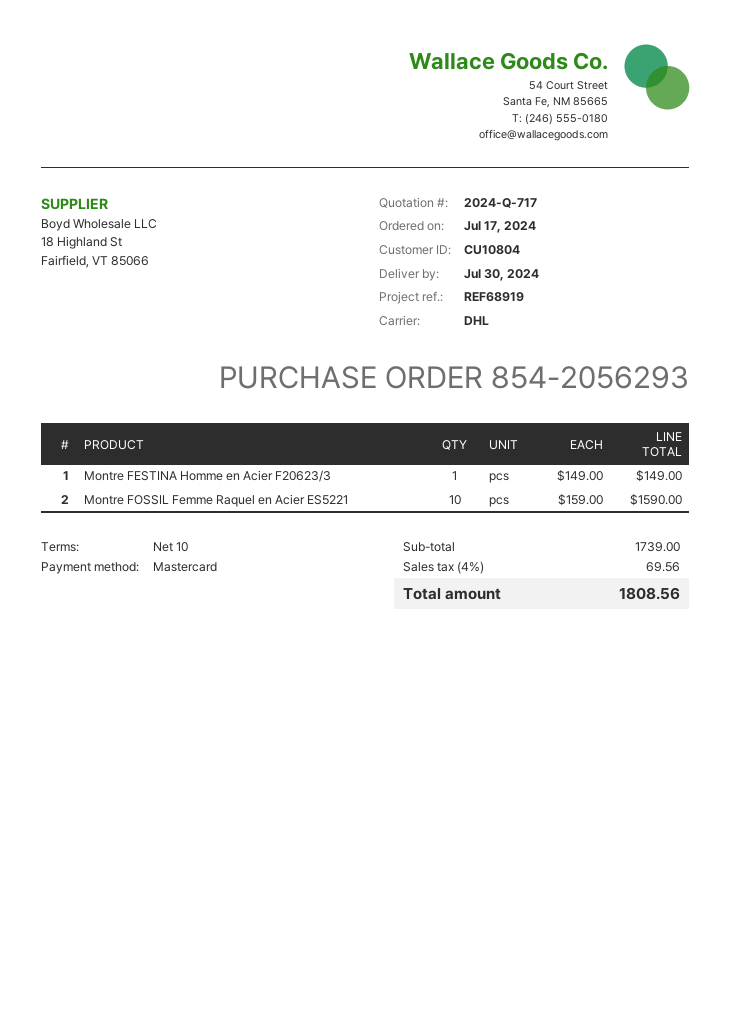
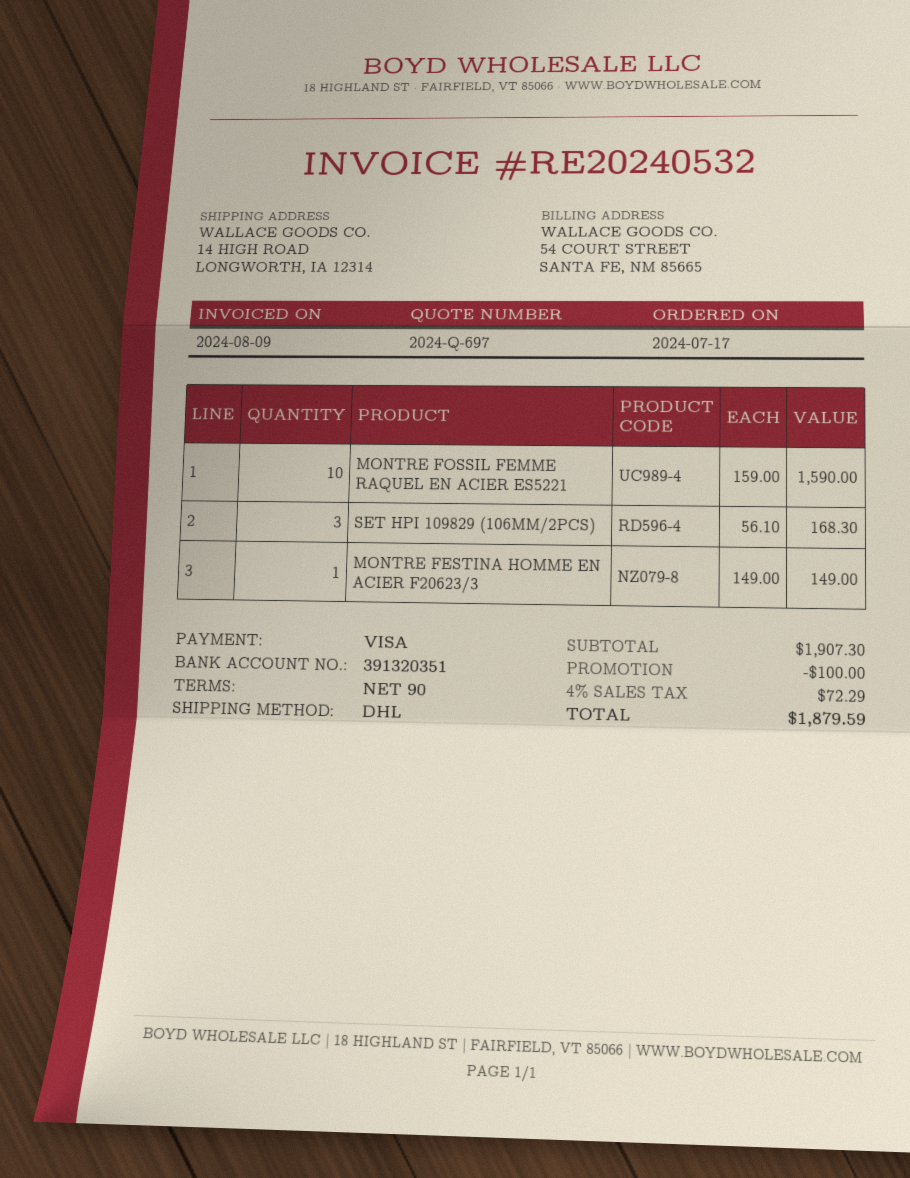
quote number: 2024-Q-717 -> 2024-Q-697
payment terms: 10 days -> 90 days
payment method: Mastercard -> Visa
SET HPI 109829 (106MM/2PCS): none -> 3 x 56.10 = 168.30
subtotal: 1739.00 -> 1907.30
discount: none -> 100.00
tax: 4% = 69.56 -> 4% = 72.29
total: 1808.56 -> 1879.59

